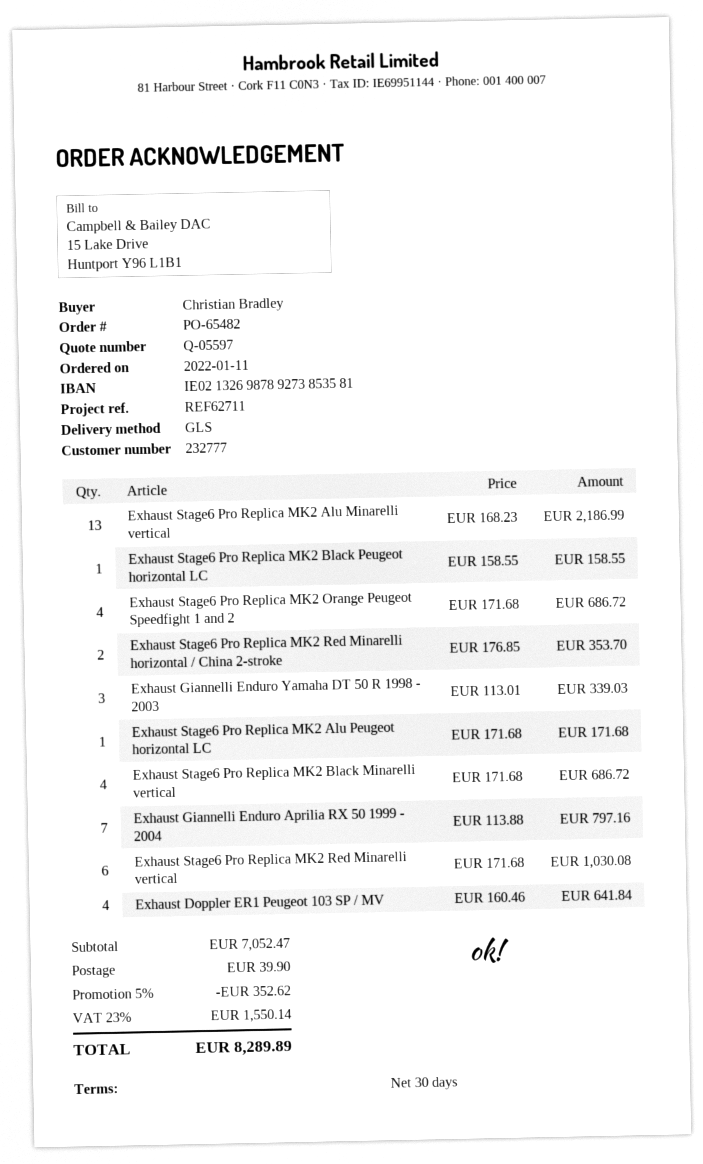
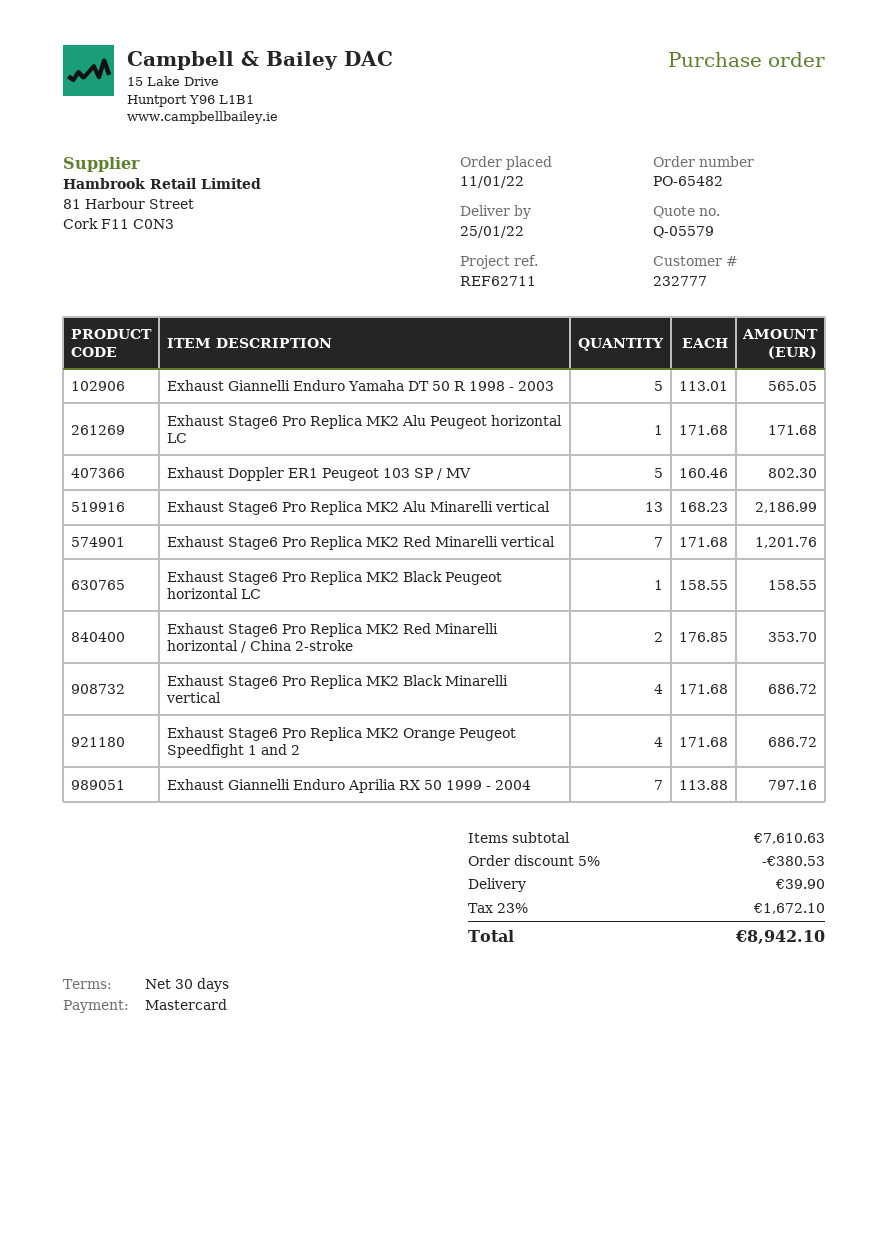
quote number: Q-05597 -> Q-05579
Exhaust Giannelli Enduro Yamaha DT 50 R 1998 - 2003: 3 x 113.01 = 339.03 -> 5 x 113.01 = 565.05
Exhaust Stage6 Pro Replica MK2 Red Minarelli vertical: 6 x 171.68 = 1030.08 -> 7 x 171.68 = 1201.76
Exhaust Doppler ER1 Peugeot 103 SP / MV: 4 x 160.46 = 641.84 -> 5 x 160.46 = 802.30
subtotal: 7052.47 -> 7610.63
discount: 5% = 352.62 -> 5% = 380.53
tax: 23% = 1550.14 -> 23% = 1672.10
total: 8289.89 -> 8942.10

